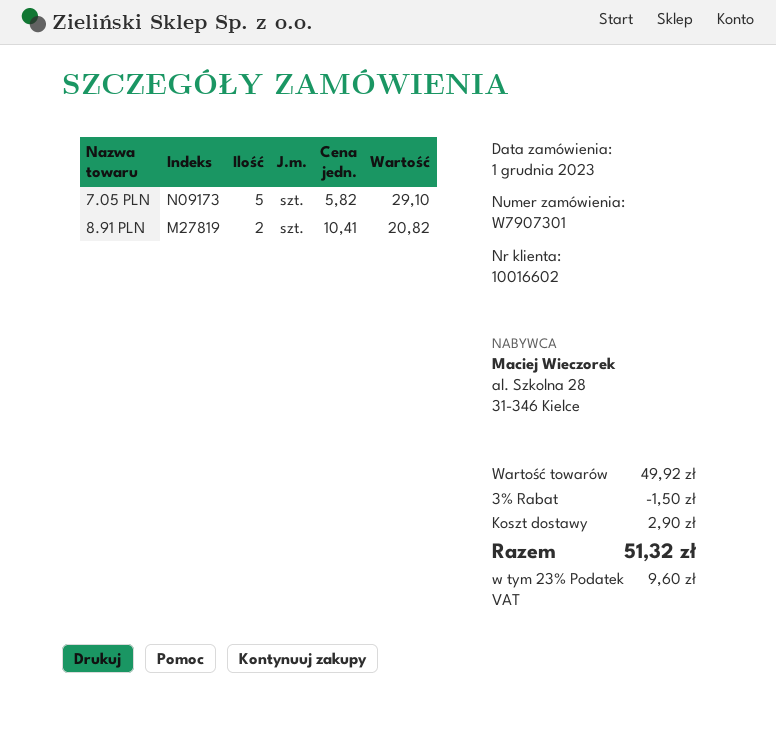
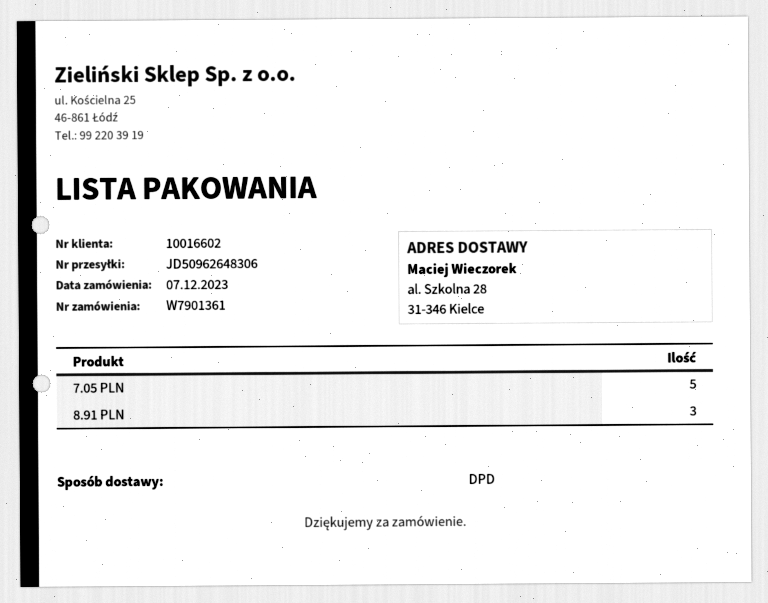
order number: W7907301 -> W7901361
order date: 2023-12-01 -> 2023-12-07
8.91 PLN: 2 -> 3

